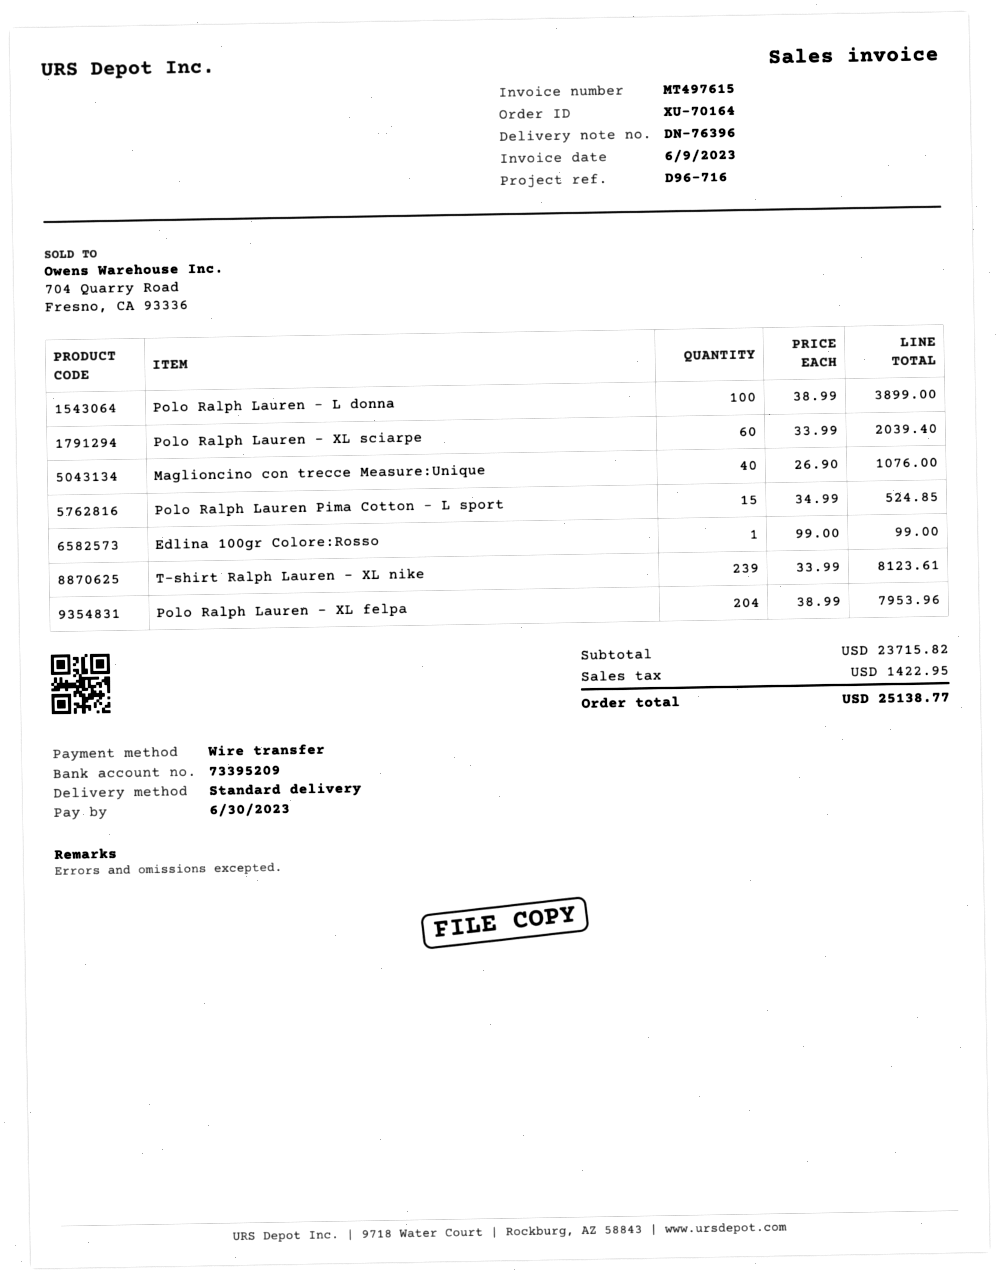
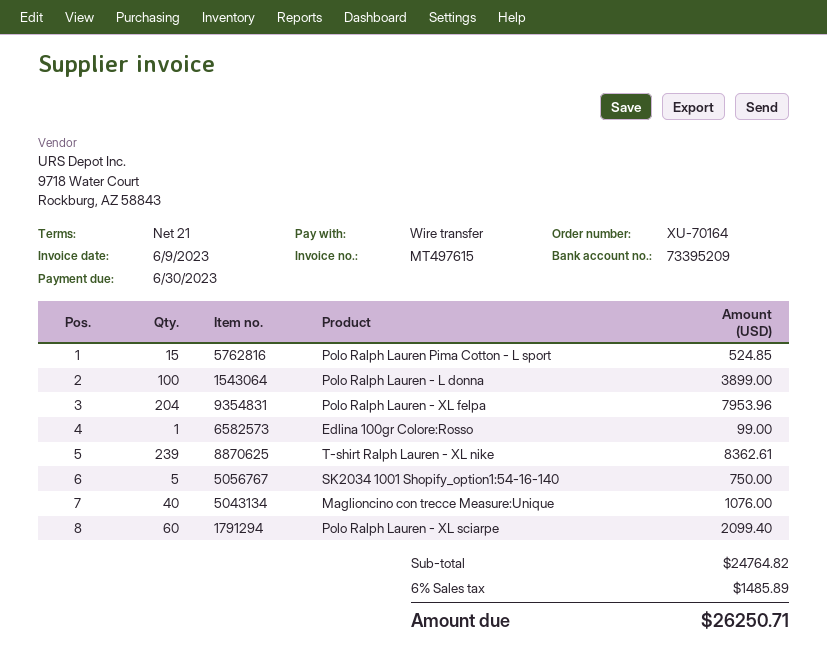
Polo Ralph Lauren - XL sciarpe: 60 for 2039.40 -> 60 for 2099.40
T-shirt Ralph Lauren - XL nike: 239 for 8123.61 -> 239 for 8362.61
SK2034 1001 Shopify_option1:54-16-140: none -> 5 for 750.00
subtotal: 23715.82 -> 24764.82
tax: 1422.95 -> 1485.89
total: 25138.77 -> 26250.71

